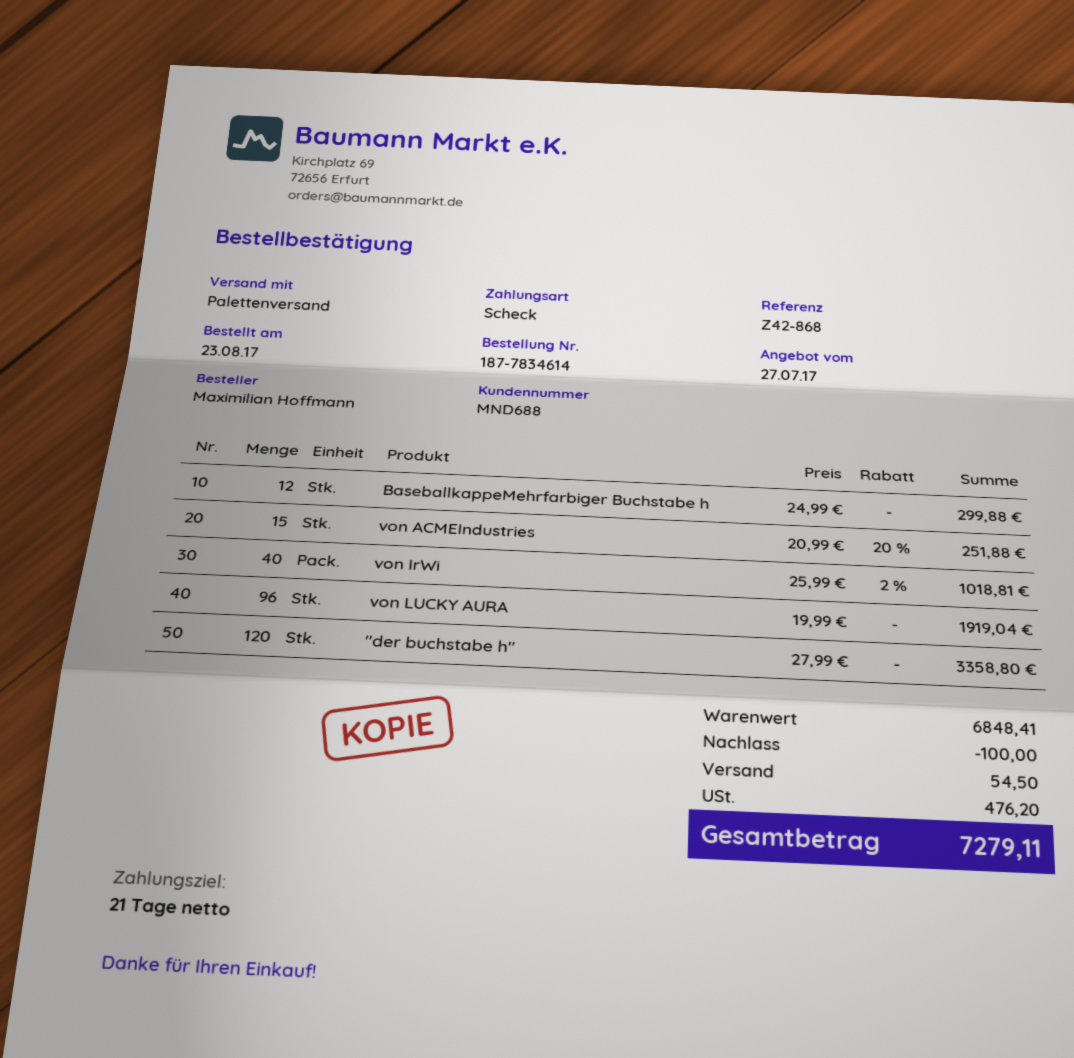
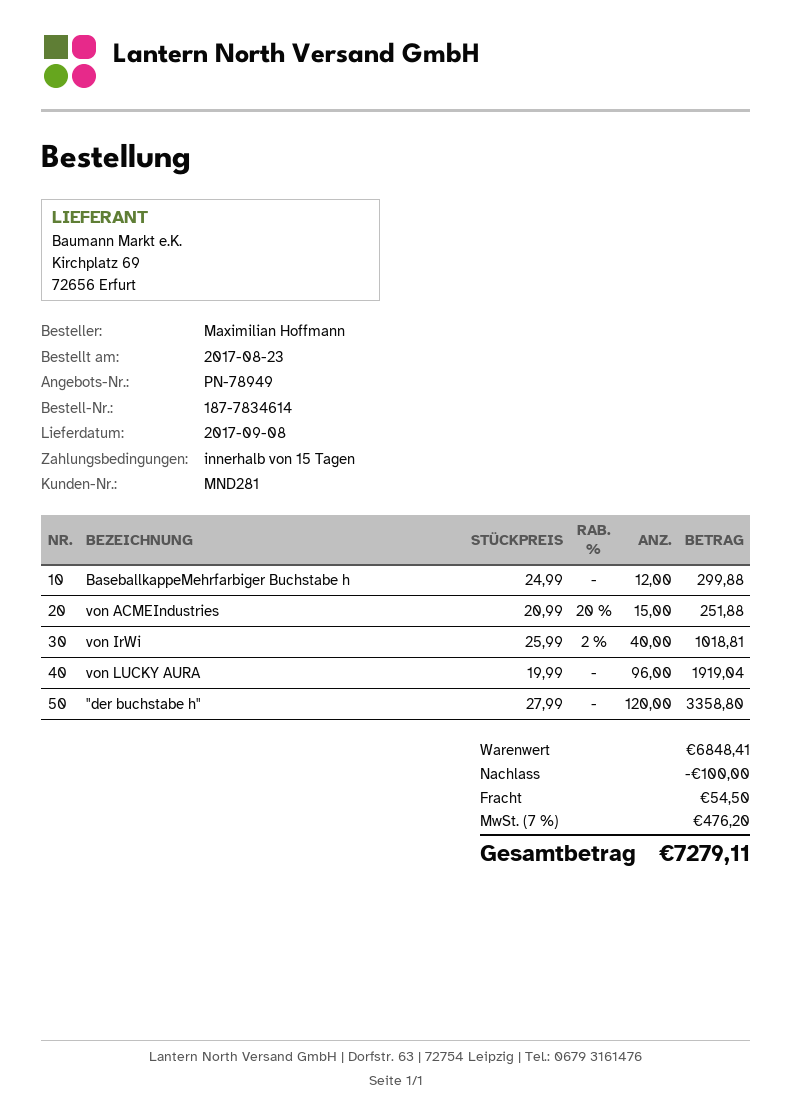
payment terms: 21 days -> 15 days
customer number: MND688 -> MND281

